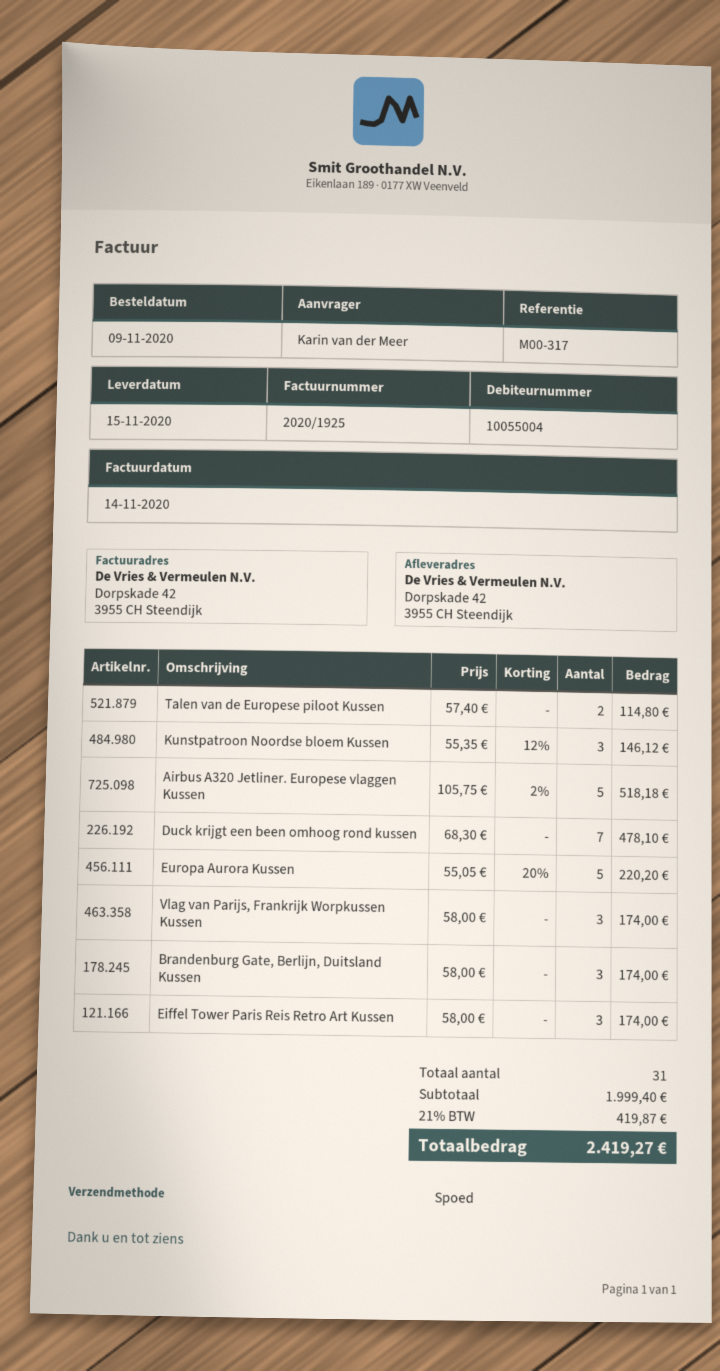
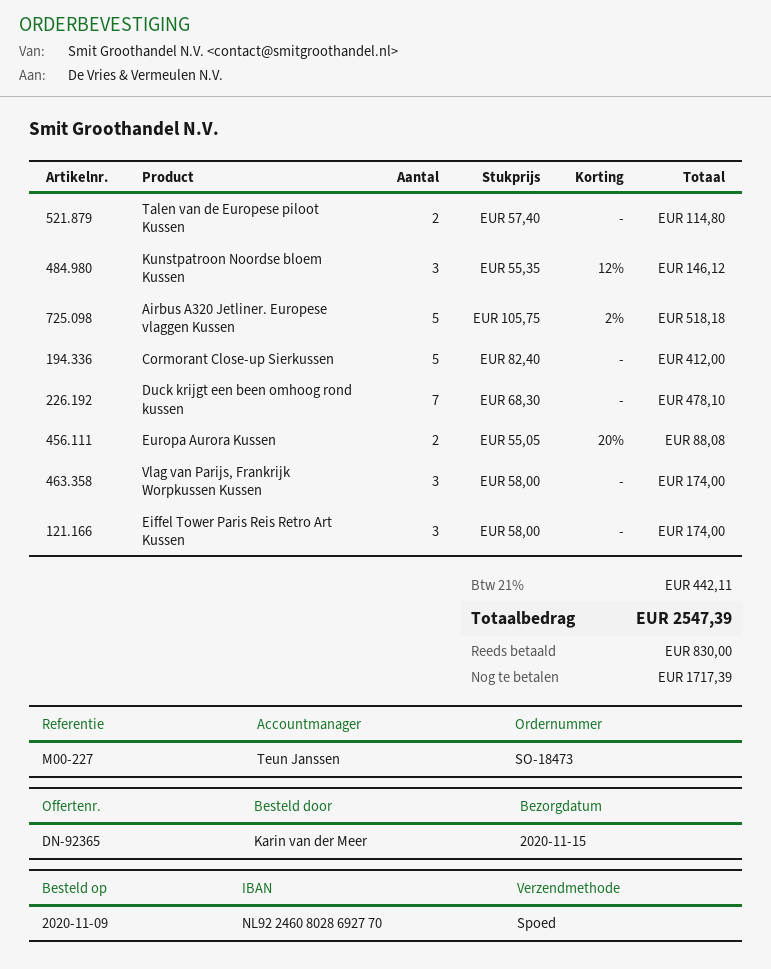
reference: M00-317 -> M00-227
Europa Aurora Kussen: 5 x 55.05 - 20% = 220.20 -> 2 x 55.05 - 20% = 88.08
Brandenburg Gate, Berlijn, Duitsland Kussen: 3 x 58.00 = 174.00 -> none
Cormorant Close-up Sierkussen: none -> 5 x 82.40 = 412.00
tax: 21% = 419.87 -> 21% = 442.11
total: 2419.27 -> 2547.39

